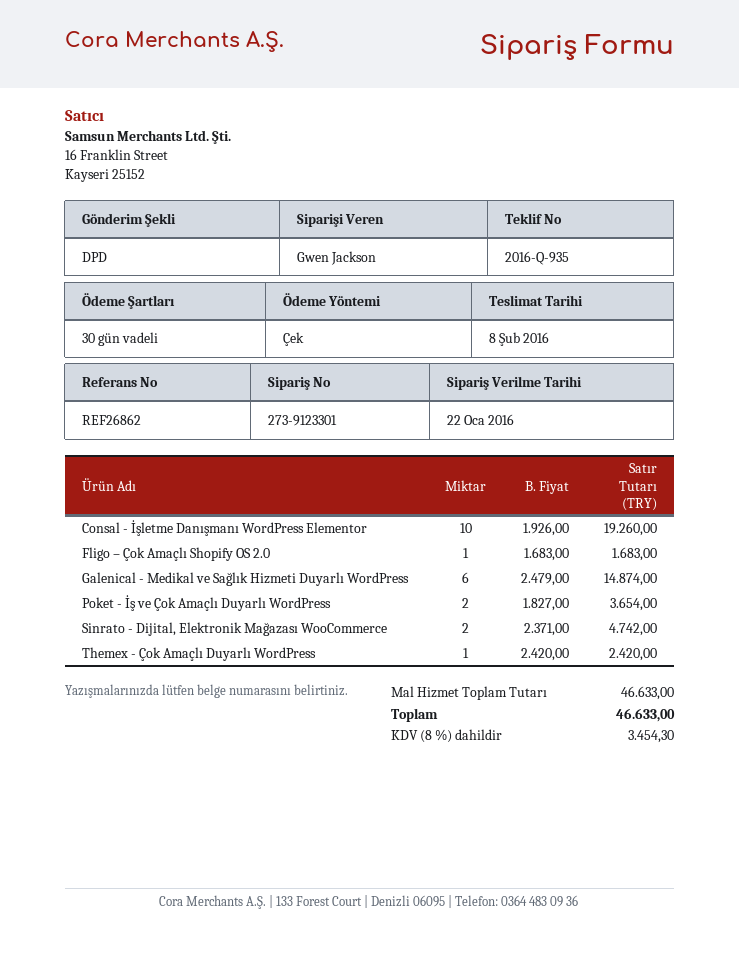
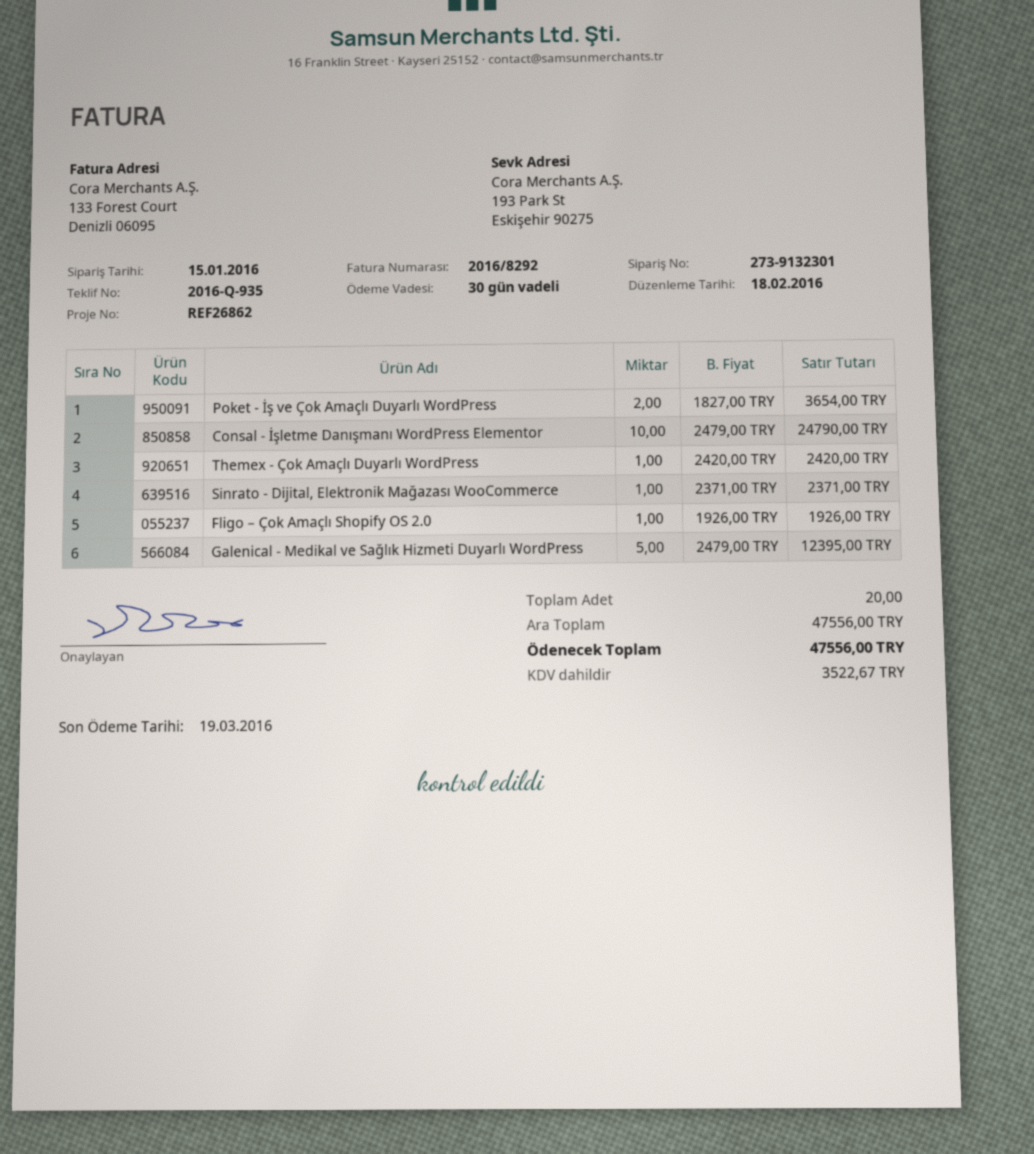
order number: 273-9123301 -> 273-9132301
order date: 2016-01-22 -> 2016-01-15
Consal - İşletme Danışmanı WordPress Elementor: 10 x 1926.00 = 19260.00 -> 10 x 2479.00 = 24790.00
Fligo – Çok Amaçlı Shopify OS 2.0: 1 x 1683.00 = 1683.00 -> 1 x 1926.00 = 1926.00
Galenical - Medikal ve Sağlık Hizmeti Duyarlı WordPress: 6 x 2479.00 = 14874.00 -> 5 x 2479.00 = 12395.00
Sinrato - Dijital, Elektronik Mağazası WooCommerce: 2 x 2371.00 = 4742.00 -> 1 x 2371.00 = 2371.00
subtotal: 46633.00 -> 47556.00
tax: 3454.30 -> 3522.67
total: 46633.00 -> 47556.00

